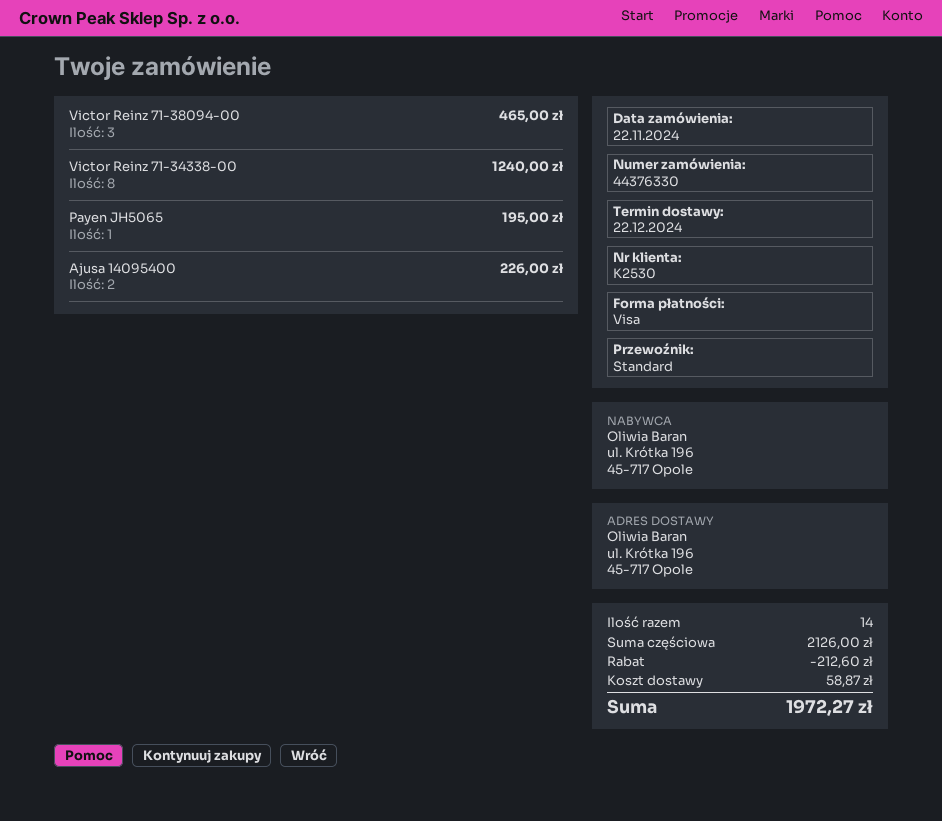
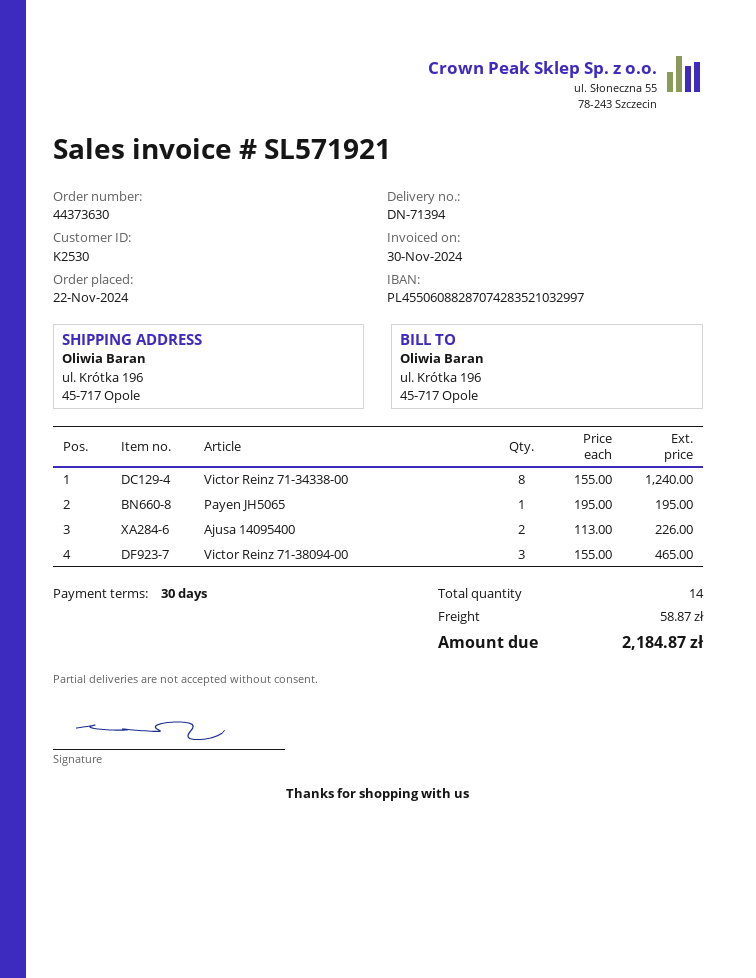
order number: 44376330 -> 44373630
discount: 212.60 -> none
total: 1972.27 -> 2184.87

